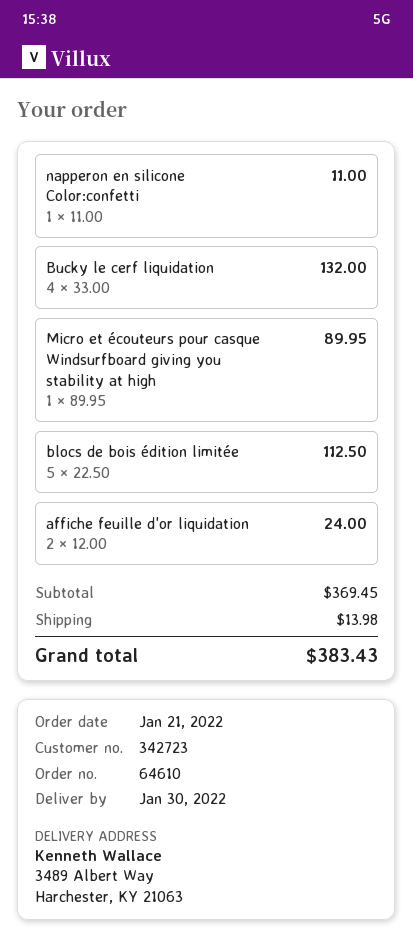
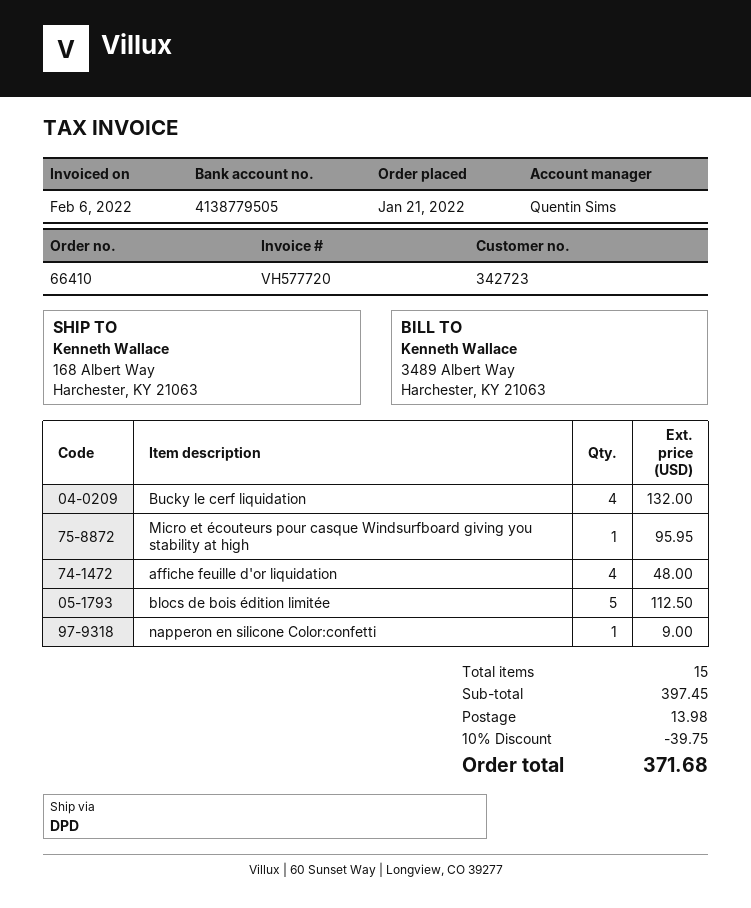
order number: 64610 -> 66410
ship to: 3489 Albert Way, Harchester, KY 21063 -> 168 Albert Way, Harchester, KY 21063
napperon en silicone Color:confetti: 1 for 11.00 -> 1 for 9.00
Micro et écouteurs pour casque Windsurfboard giving you stability at high: 1 for 89.95 -> 1 for 95.95
affiche feuille d'or liquidation: 2 for 24.00 -> 4 for 48.00
subtotal: 369.45 -> 397.45
discount: none -> 10% = 39.75
total: 383.43 -> 371.68

